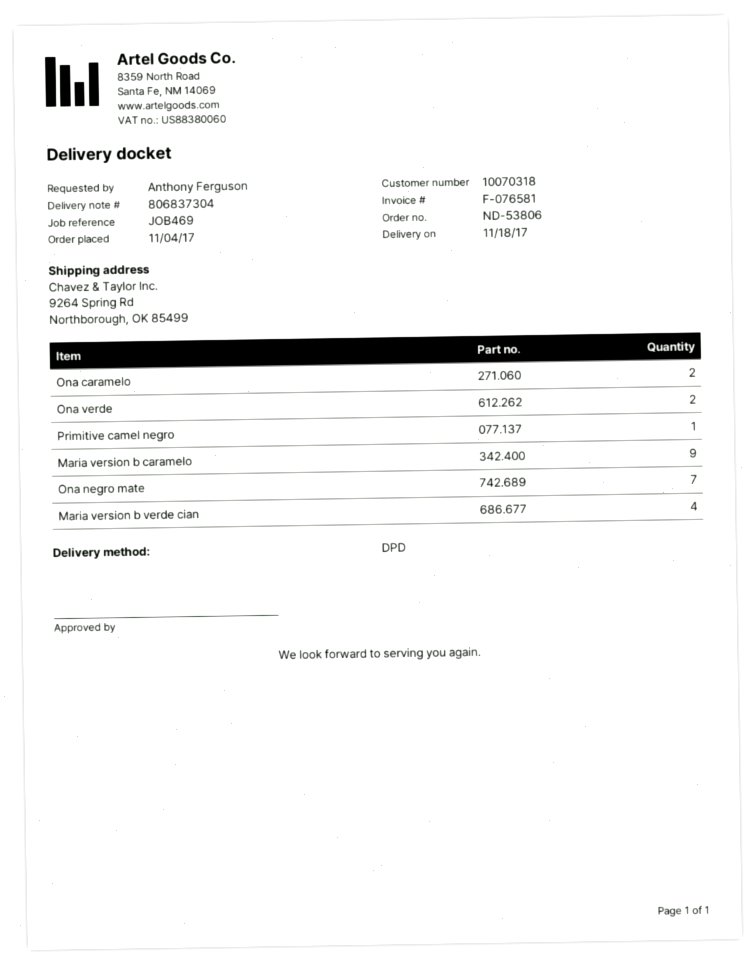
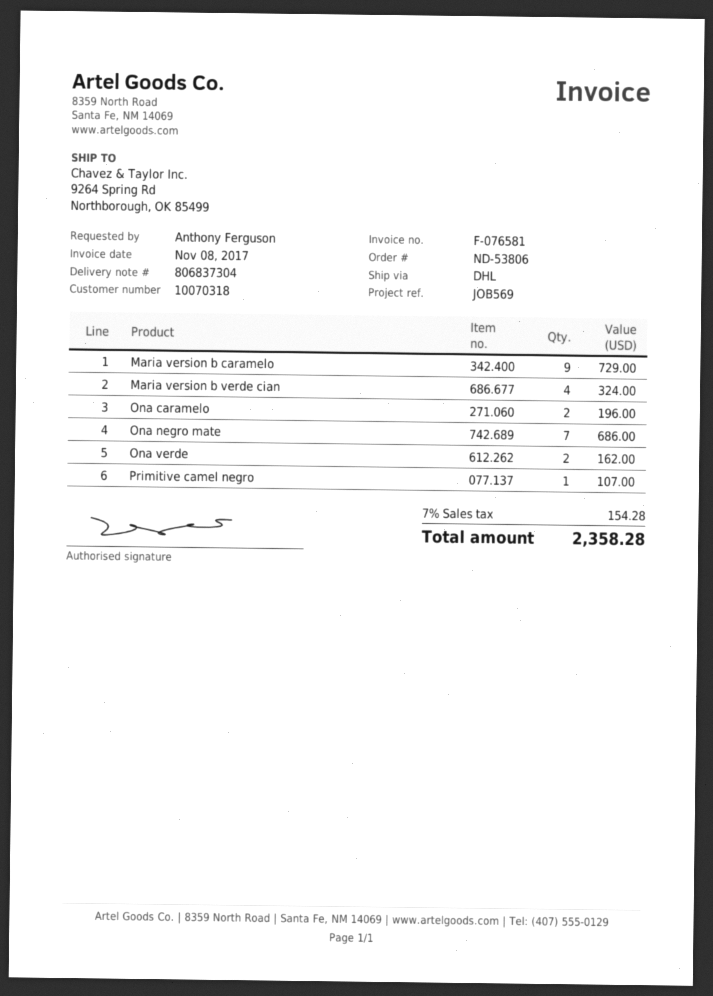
reference: JOB469 -> JOB569
shipping method: DPD -> DHL

